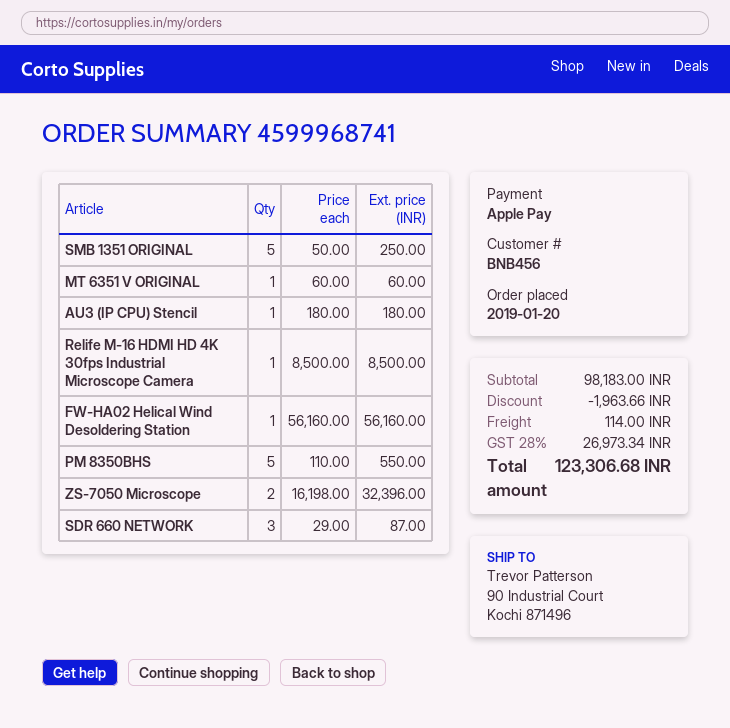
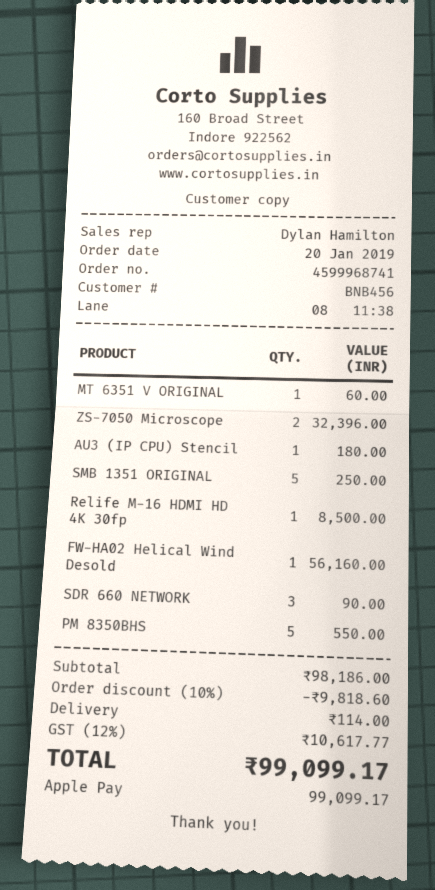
SDR 660 NETWORK: 3 for 87.00 -> 3 for 90.00
subtotal: 98183.00 -> 98186.00
discount: 1963.66 -> 9818.60
tax: 28% = 26973.34 -> 12% = 10617.77
total: 123306.68 -> 99099.17

